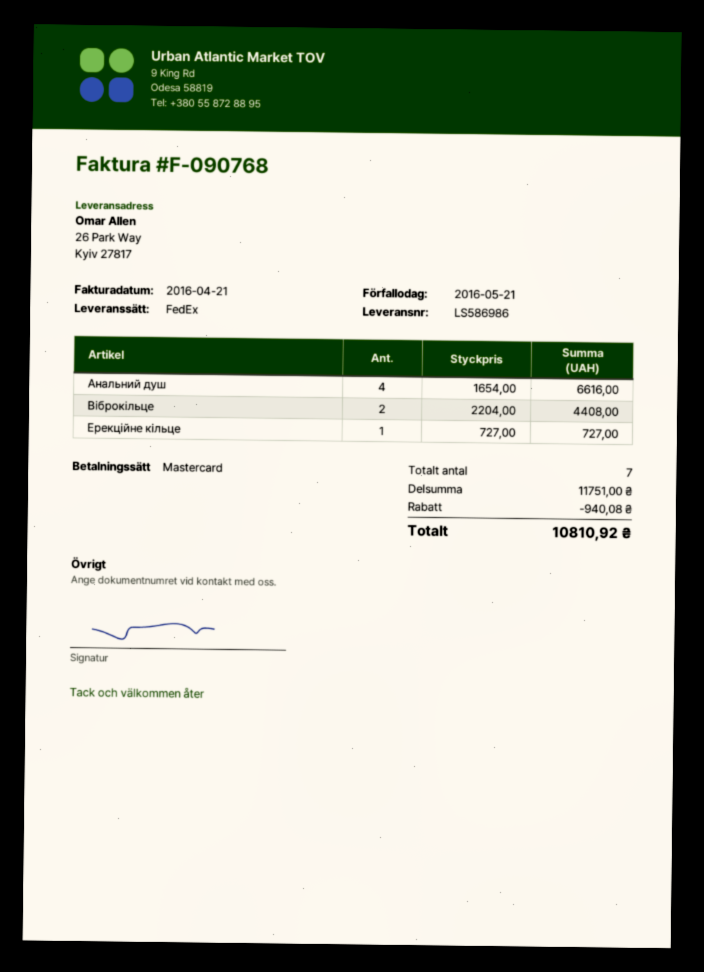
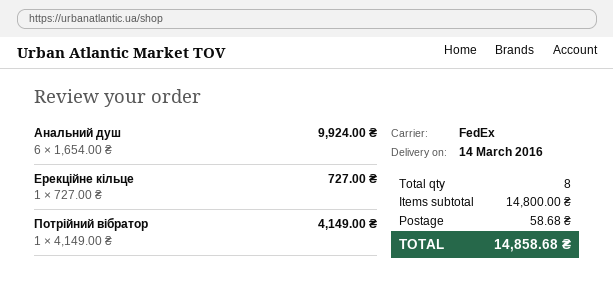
Анальний душ: 4 x 1654.00 = 6616.00 -> 6 x 1654.00 = 9924.00
Віброкільце: 2 x 2204.00 = 4408.00 -> none
Потрійний вібратор: none -> 1 x 4149.00 = 4149.00
total quantity: 7 -> 8
subtotal: 11751.00 -> 14800.00
discount: 940.08 -> none
shipping: none -> 58.68
total: 10810.92 -> 14858.68

